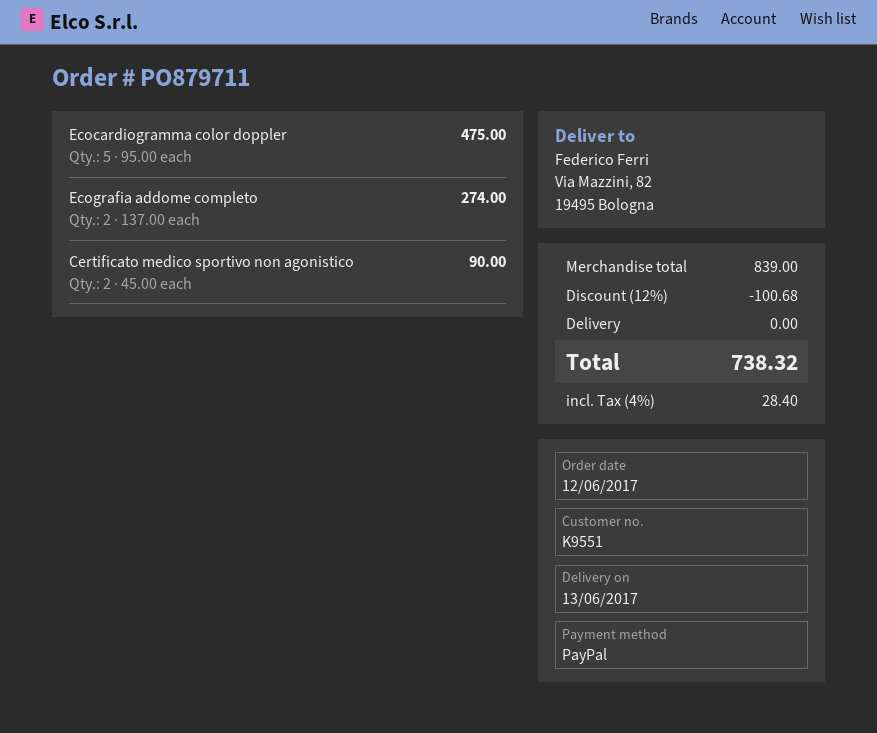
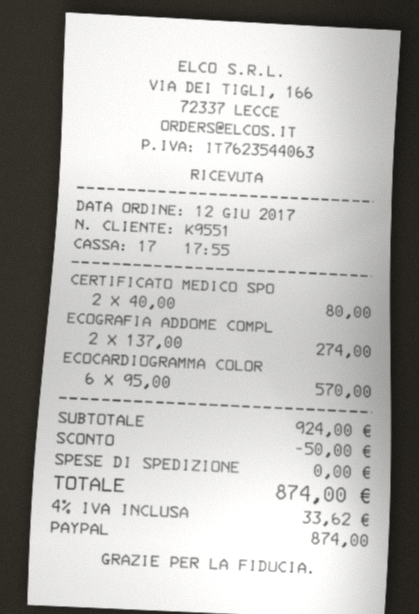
Ecocardiogramma color doppler: 5 x 95.00 = 475.00 -> 6 x 95.00 = 570.00
Certificato medico sportivo non agonistico: 2 x 45.00 = 90.00 -> 2 x 40.00 = 80.00
subtotal: 839.00 -> 924.00
discount: 100.68 -> 50.00
tax: 4% = 28.40 -> 4% = 33.62
total: 738.32 -> 874.00

